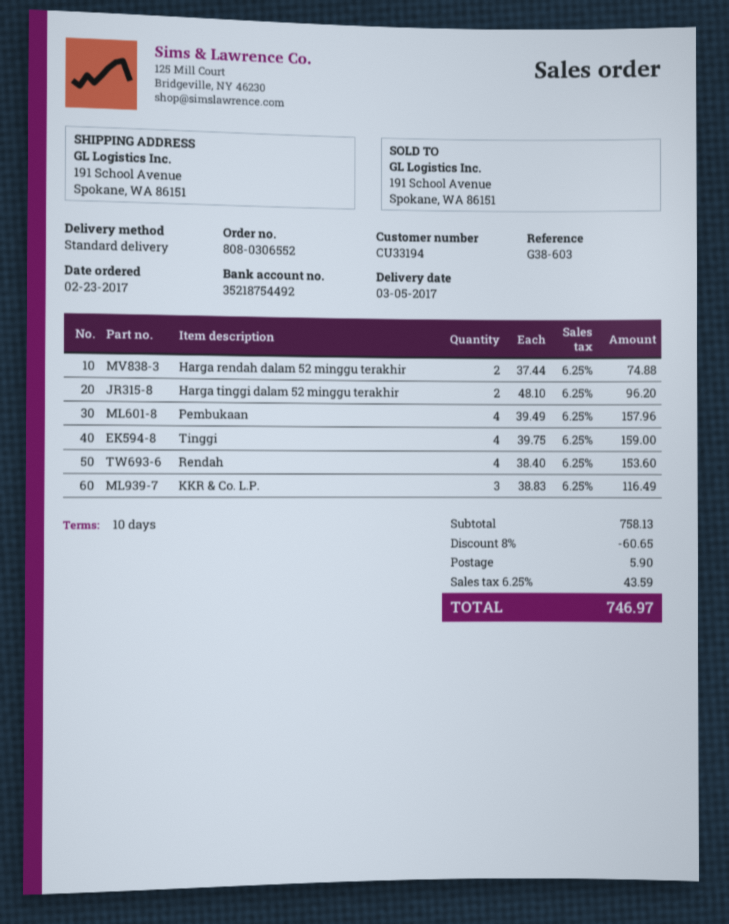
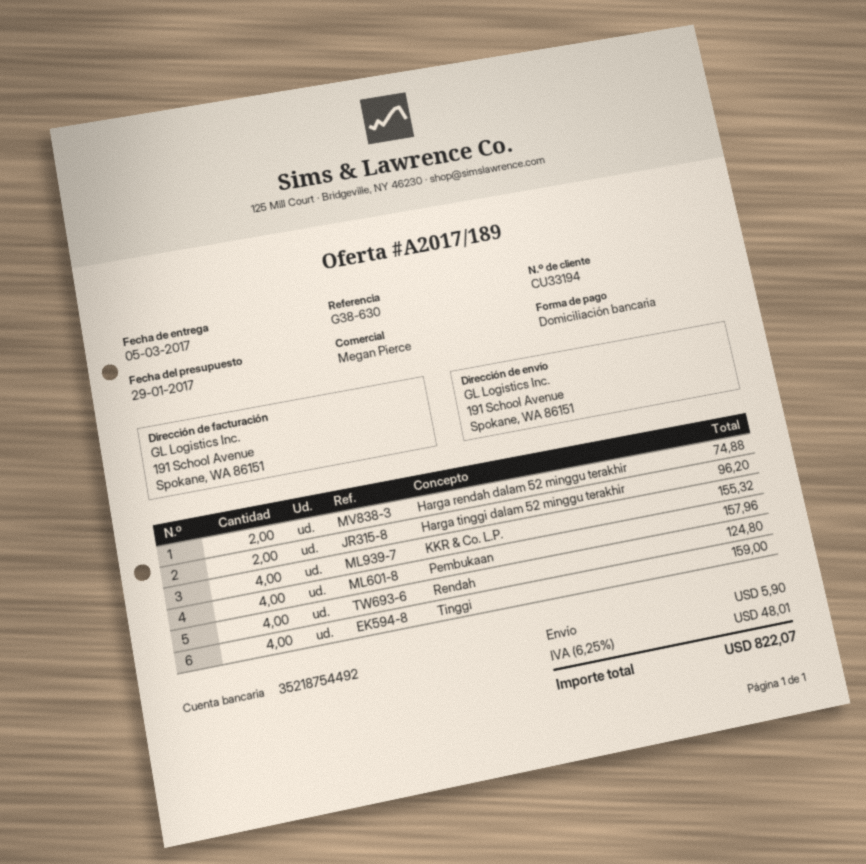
reference: G38-603 -> G38-630
Rendah: 4 for 153.60 -> 4 for 124.80
KKR & Co. L.P.: 3 for 116.49 -> 4 for 155.32
discount: 8% = 60.65 -> none
tax: 6.25% = 43.59 -> 6.25% = 48.01
total: 746.97 -> 822.07

